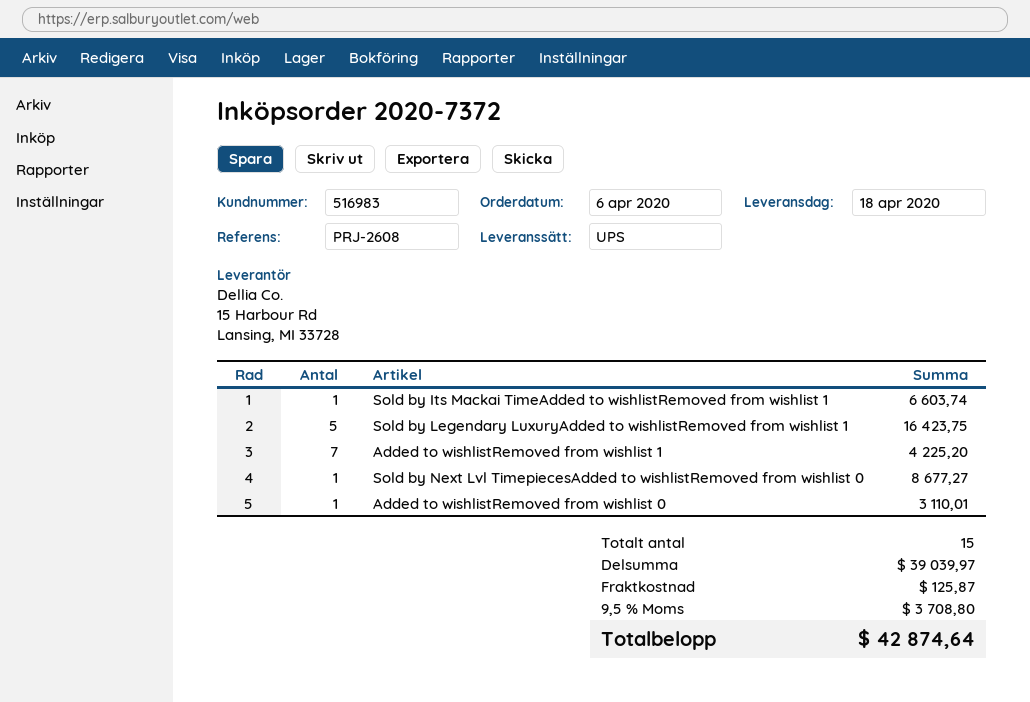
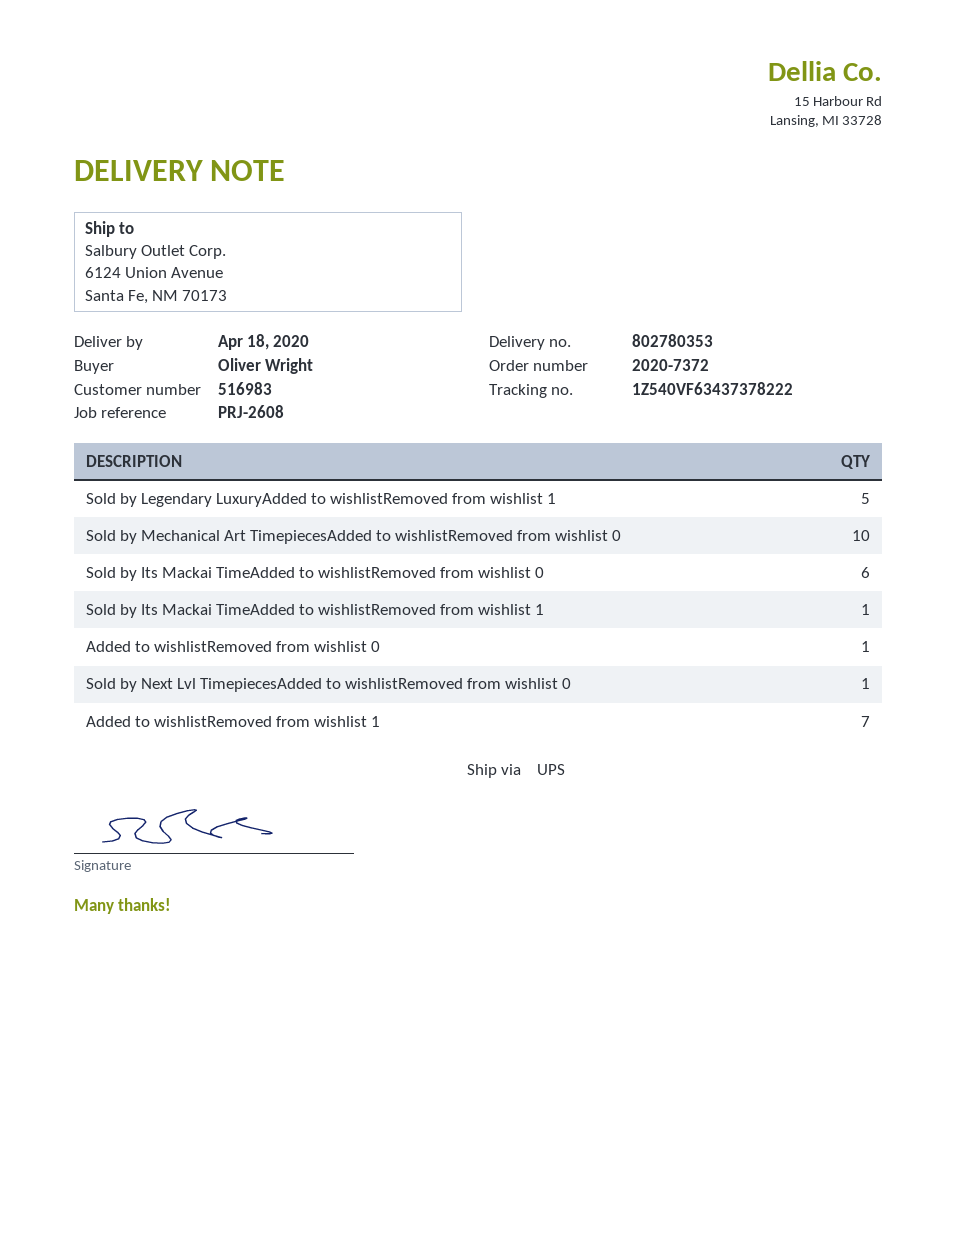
Sold by Mechanical Art TimepiecesAdded to wishlistRemoved from wishlist 0: none -> 10
Sold by Its Mackai TimeAdded to wishlistRemoved from wishlist 0: none -> 6

